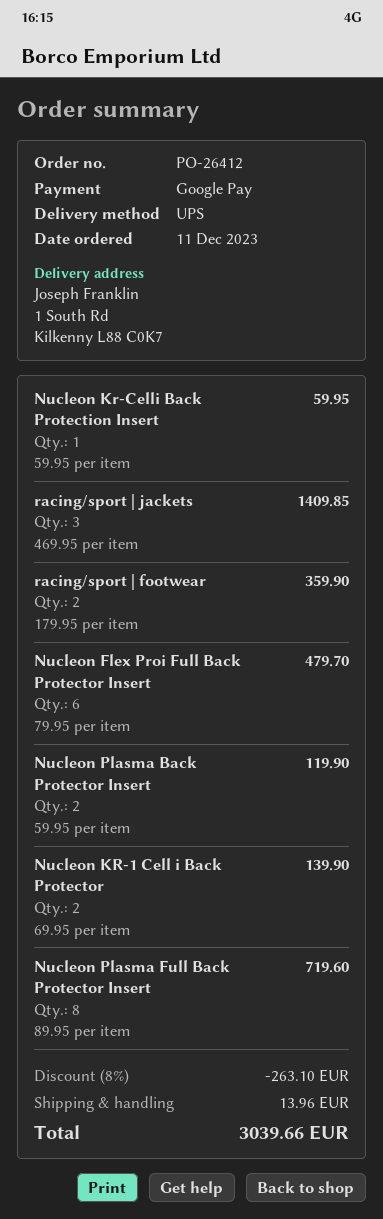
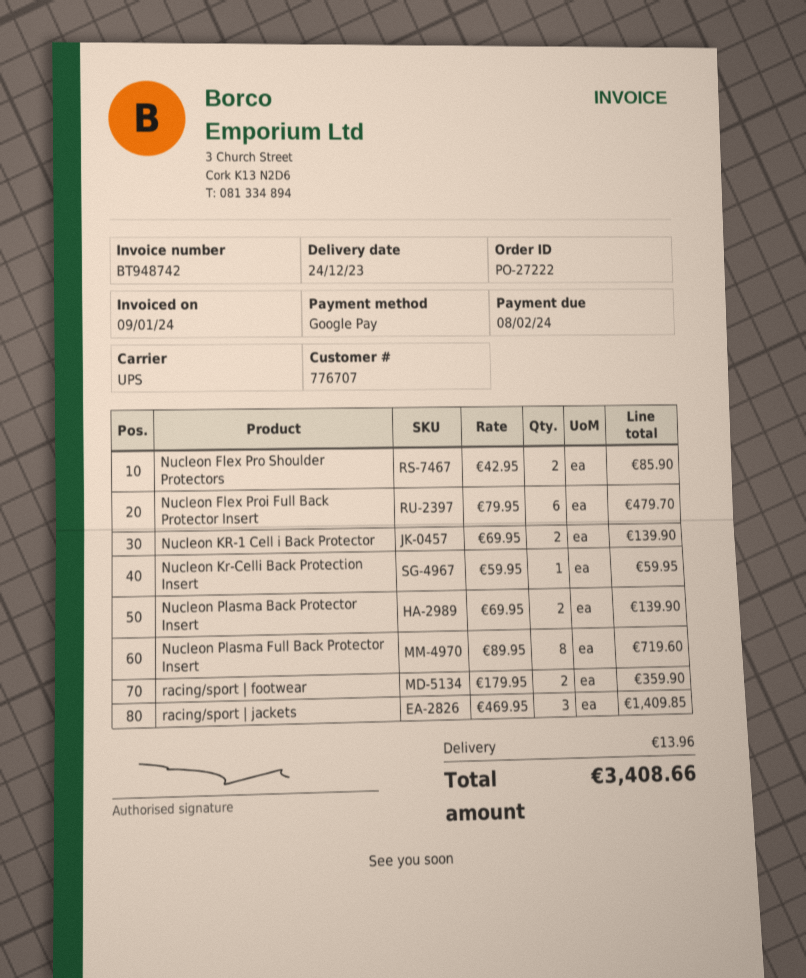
order number: PO-26412 -> PO-27222
Nucleon Plasma Back Protector Insert: 2 x 59.95 = 119.90 -> 2 x 69.95 = 139.90
Nucleon Flex Pro Shoulder Protectors: none -> 2 x 42.95 = 85.90
discount: 8% = 263.10 -> none
total: 3039.66 -> 3408.66

